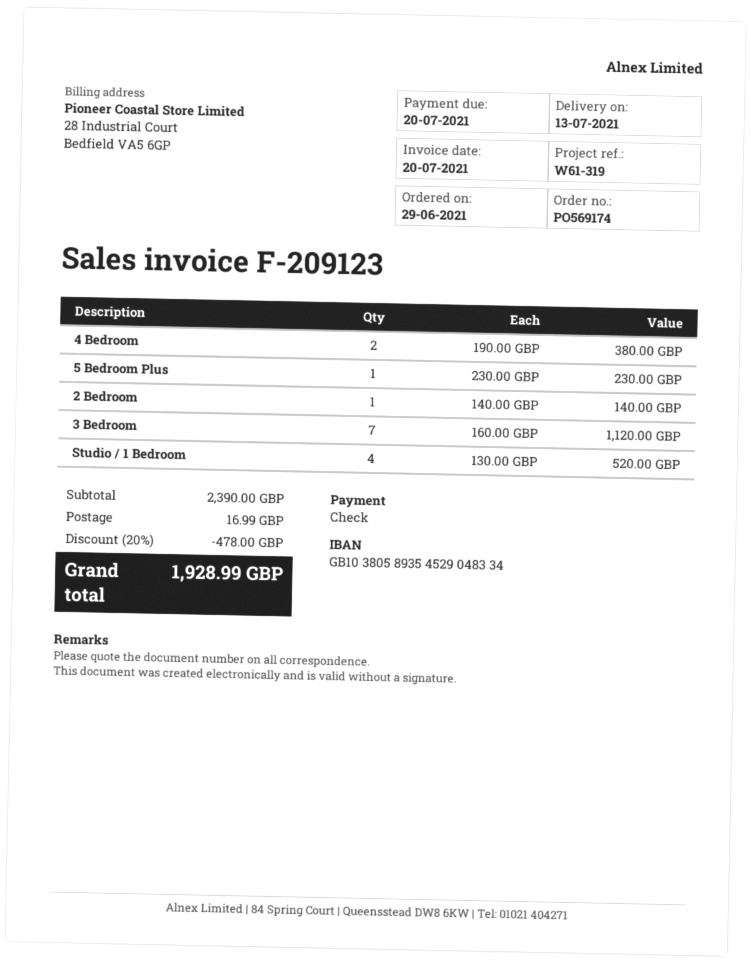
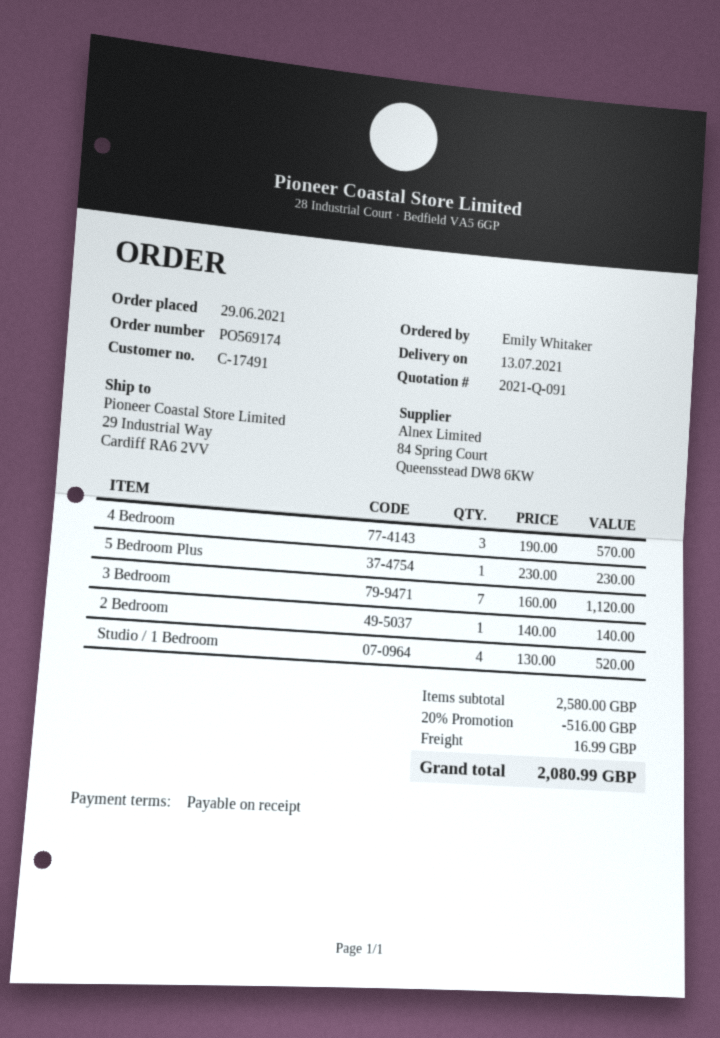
4 Bedroom: 2 x 190.00 = 380.00 -> 3 x 190.00 = 570.00
subtotal: 2390.00 -> 2580.00
discount: 20% = 478.00 -> 20% = 516.00
total: 1928.99 -> 2080.99

